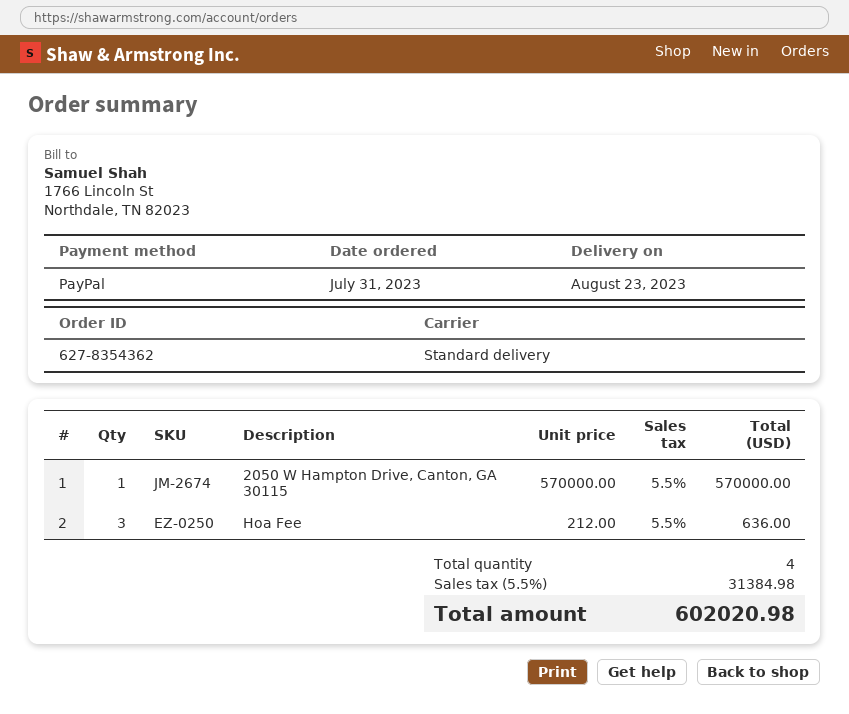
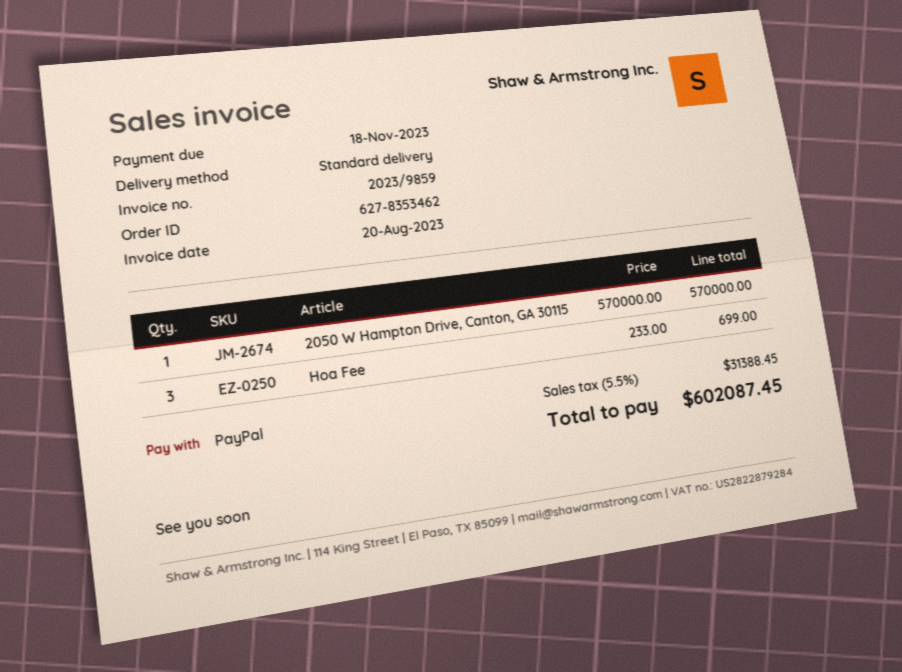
order number: 627-8354362 -> 627-8353462
Hoa Fee: 3 x 212.00 = 636.00 -> 3 x 233.00 = 699.00
tax: 5.5% = 31384.98 -> 5.5% = 31388.45
total: 602020.98 -> 602087.45

